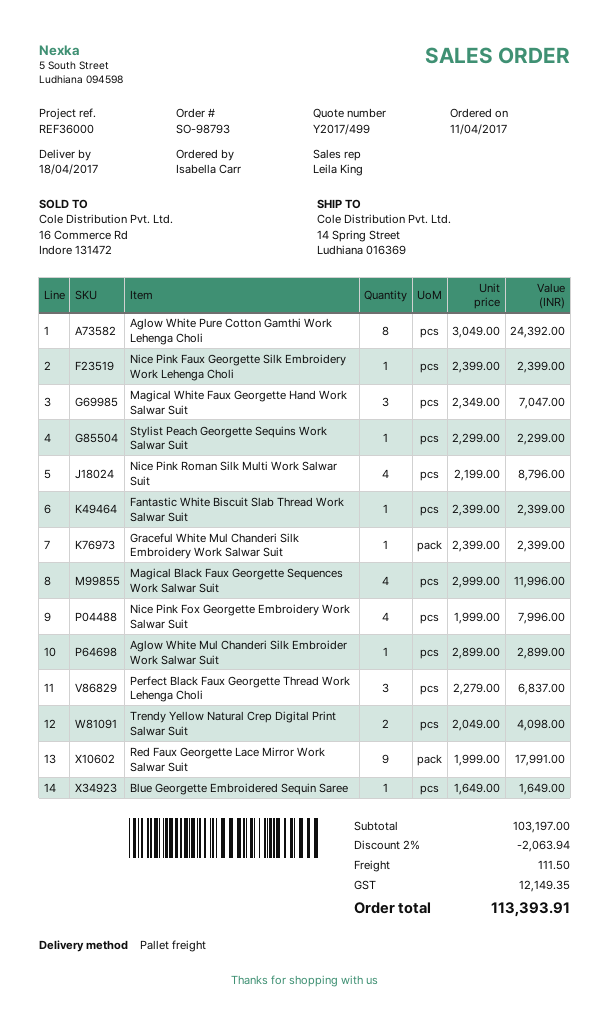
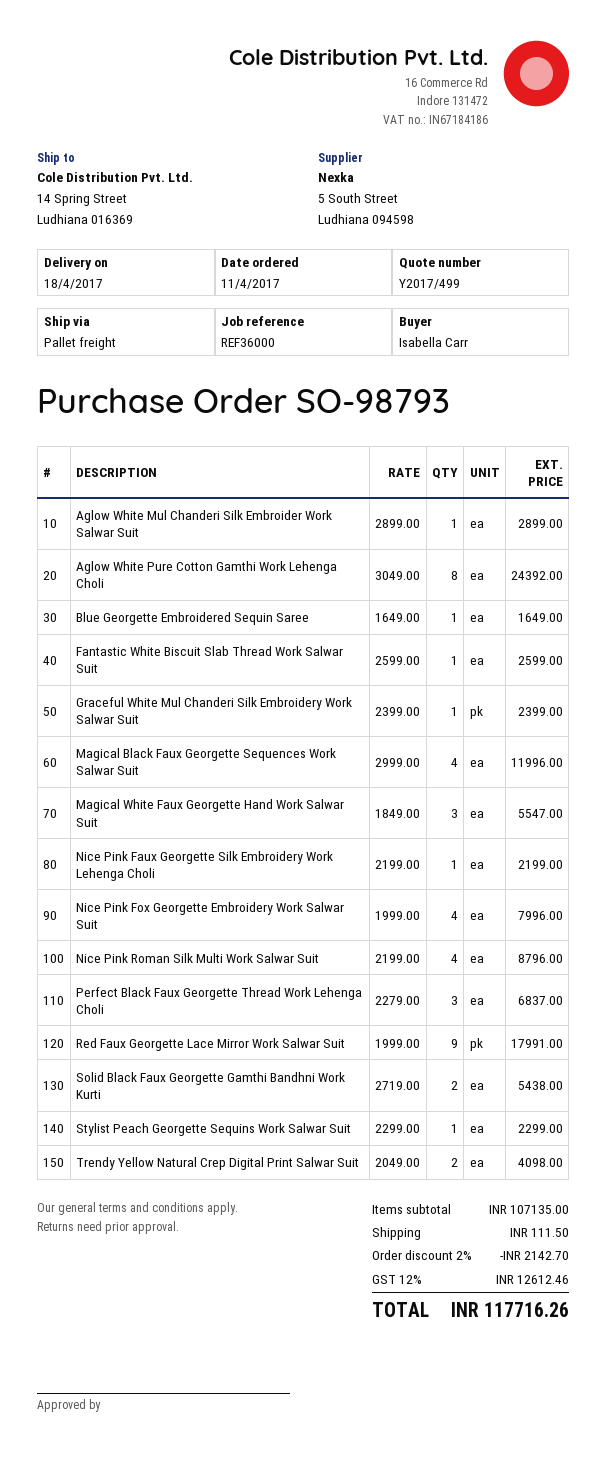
Nice Pink Faux Georgette Silk Embroidery Work Lehenga Choli: 1 x 2399.00 = 2399.00 -> 1 x 2199.00 = 2199.00
Magical White Faux Georgette Hand Work Salwar Suit: 3 x 2349.00 = 7047.00 -> 3 x 1849.00 = 5547.00
Fantastic White Biscuit Slab Thread Work Salwar Suit: 1 x 2399.00 = 2399.00 -> 1 x 2599.00 = 2599.00
Solid Black Faux Georgette Gamthi Bandhni Work Kurti: none -> 2 x 2719.00 = 5438.00
subtotal: 103197.00 -> 107135.00
discount: 2% = 2063.94 -> 2% = 2142.70
tax: 12149.35 -> 12612.46
total: 113393.91 -> 117716.26

